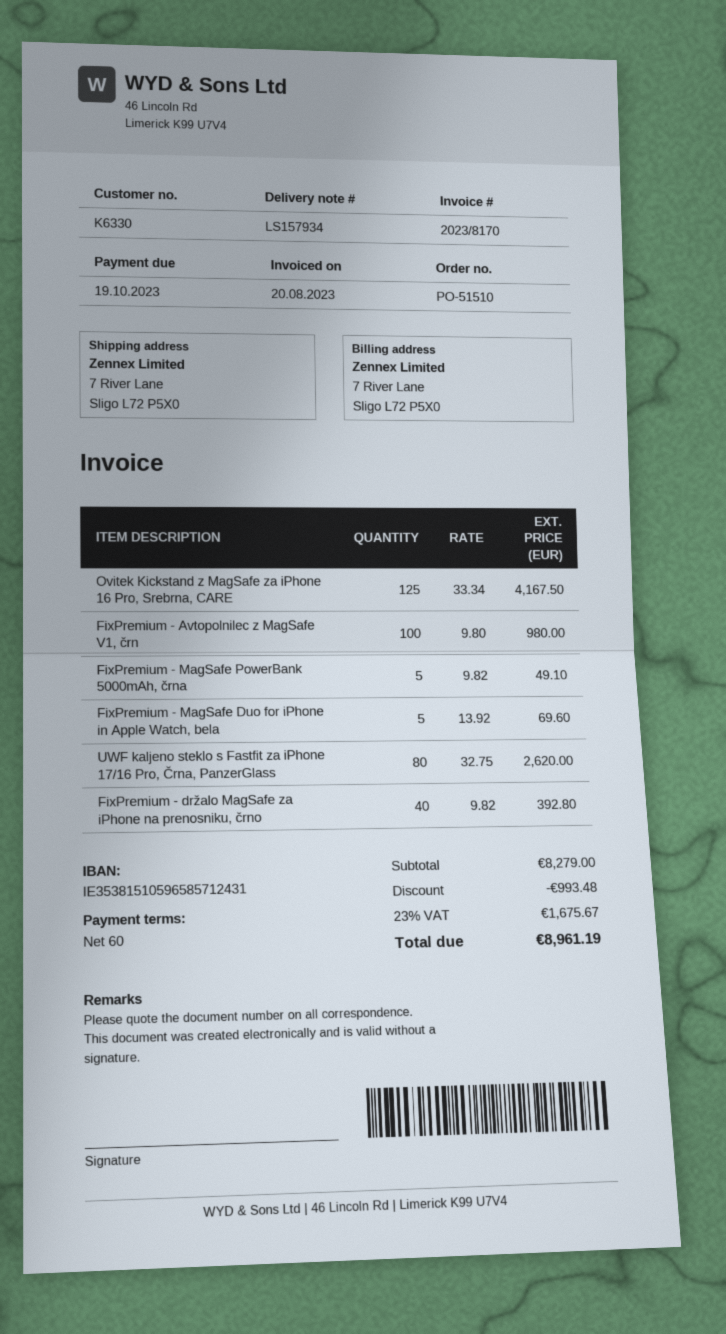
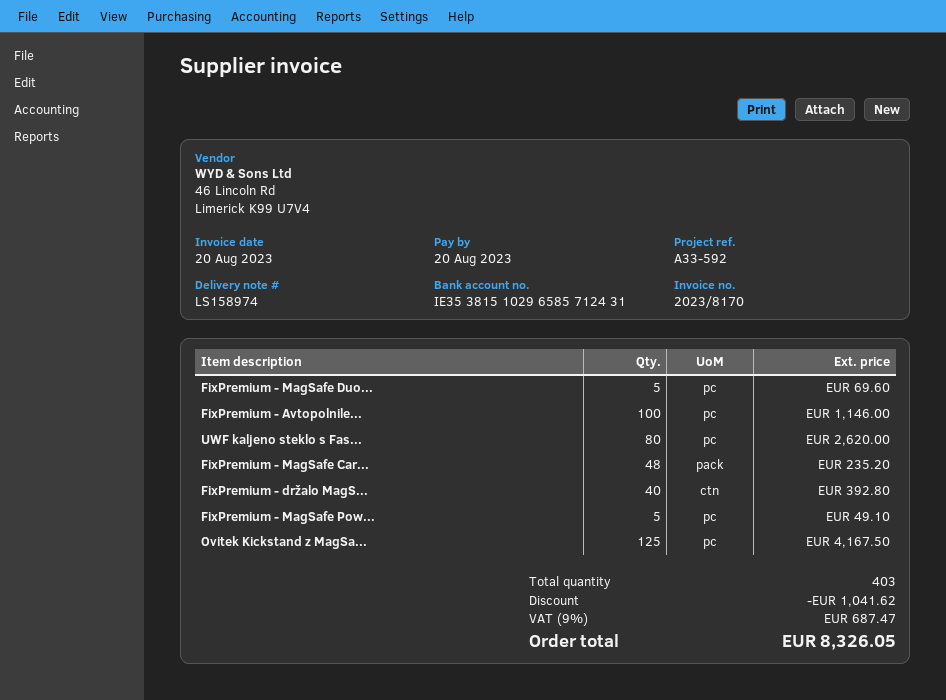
delivery note number: LS157934 -> LS158974
due date: 2023-10-19 -> 2023-08-20
bank account: IE35381510596585712431 -> IE35381510296585712431
FixPremium - Avtopolnilec z MagSafe V1, črn: 100 for 980.00 -> 100 for 1146.00
FixPremium - MagSafe Car...: none -> 48 for 235.20
discount: 993.48 -> 1041.62
tax: 23% = 1675.67 -> 9% = 687.47
total: 8961.19 -> 8326.05

